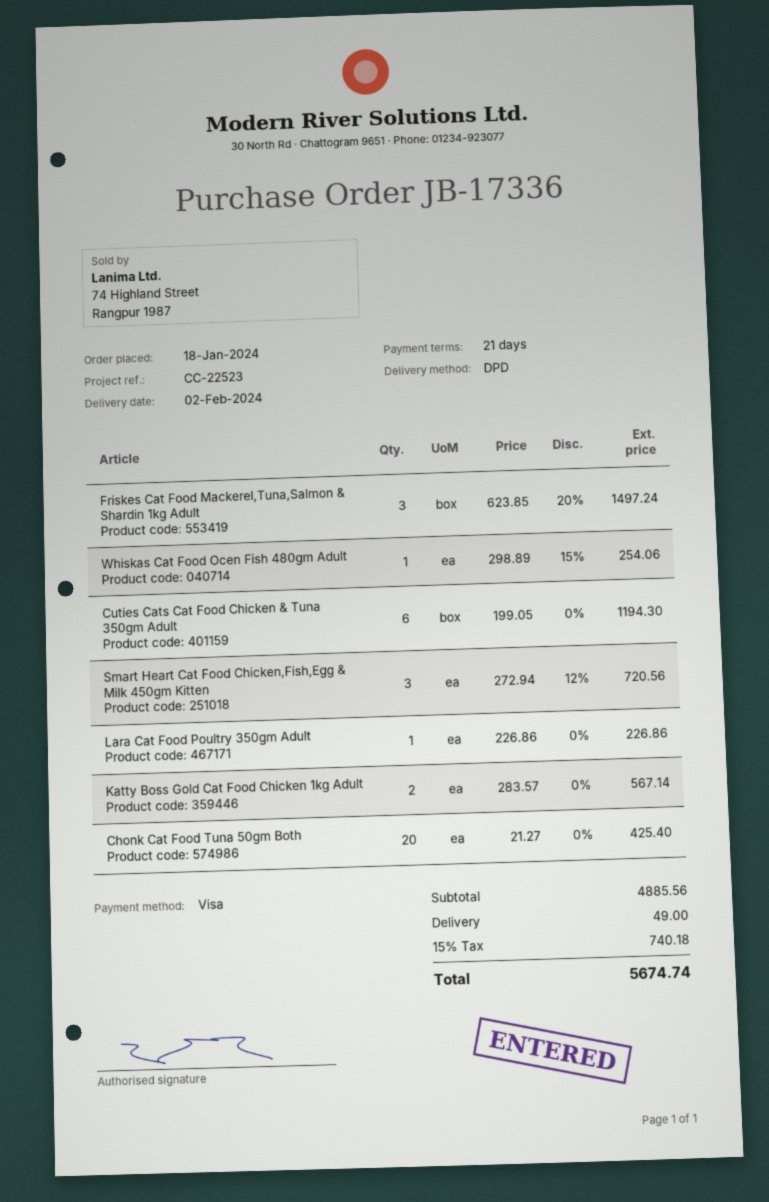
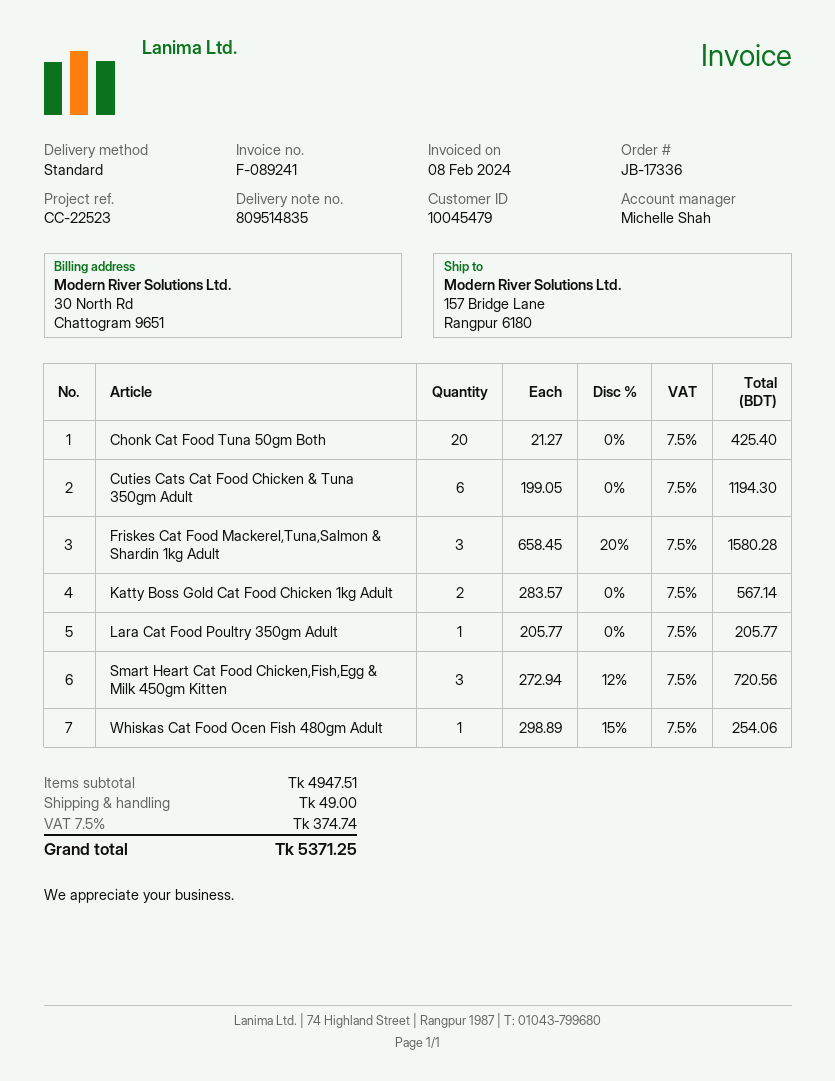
shipping method: DPD -> standard
Friskes Cat Food Mackerel,Tuna,Salmon & Shardin 1kg Adult: 3 x 623.85 - 20% = 1497.24 -> 3 x 658.45 - 20% = 1580.28
Lara Cat Food Poultry 350gm Adult: 1 x 226.86 = 226.86 -> 1 x 205.77 = 205.77
subtotal: 4885.56 -> 4947.51
tax: 15% = 740.18 -> 7.5% = 374.74
total: 5674.74 -> 5371.25

